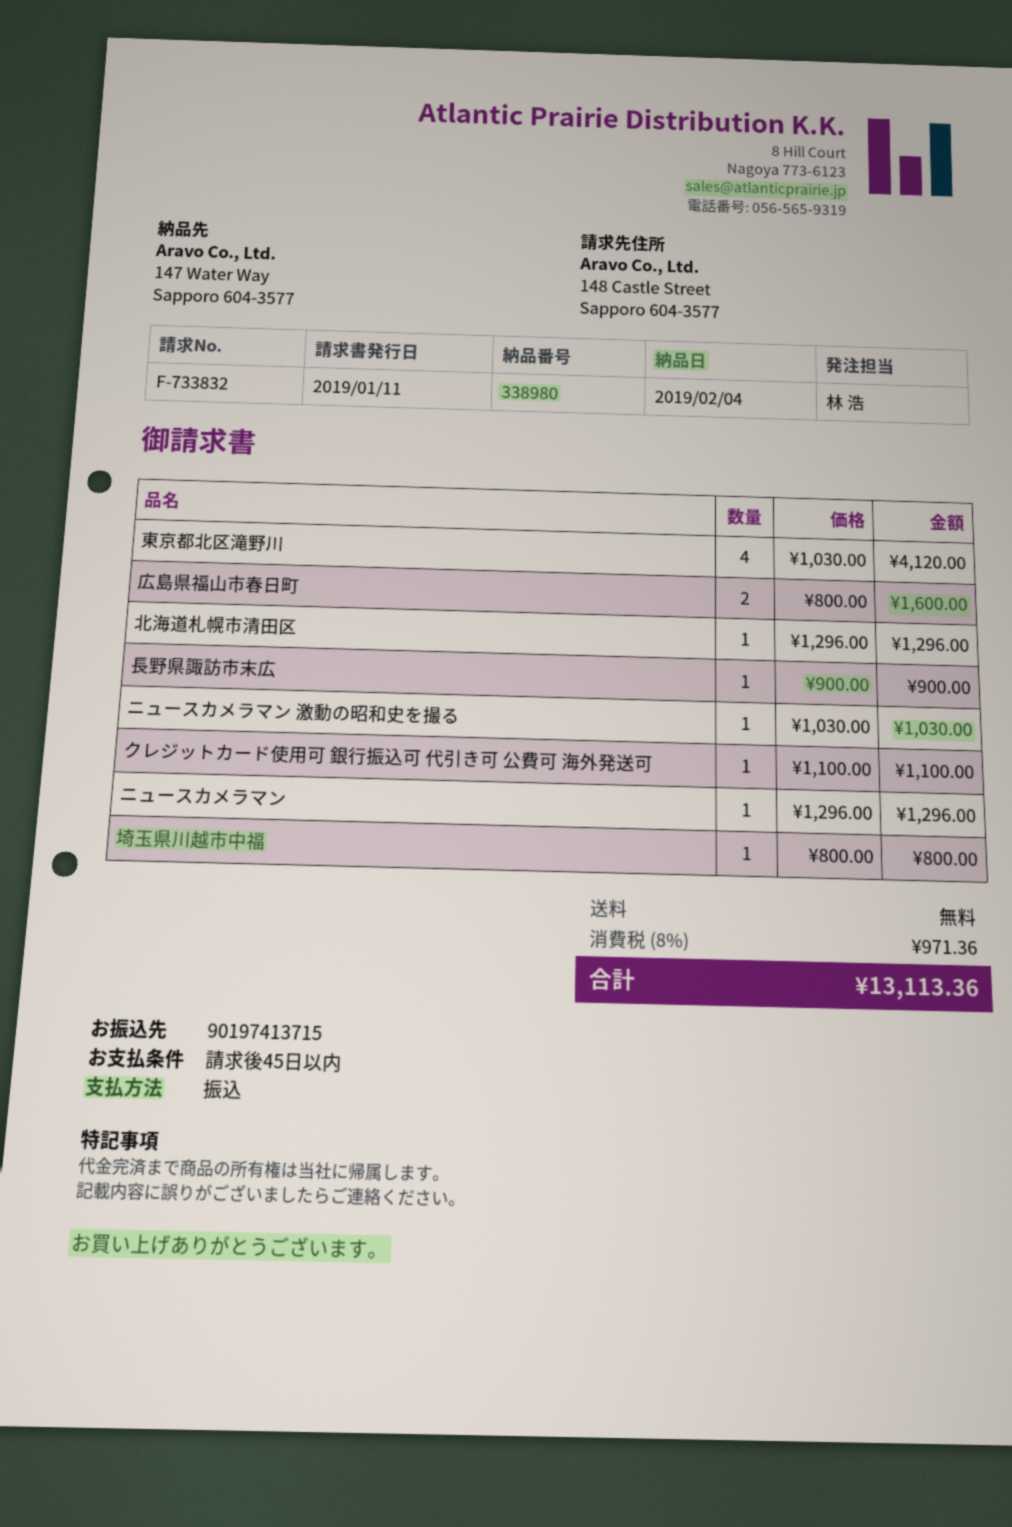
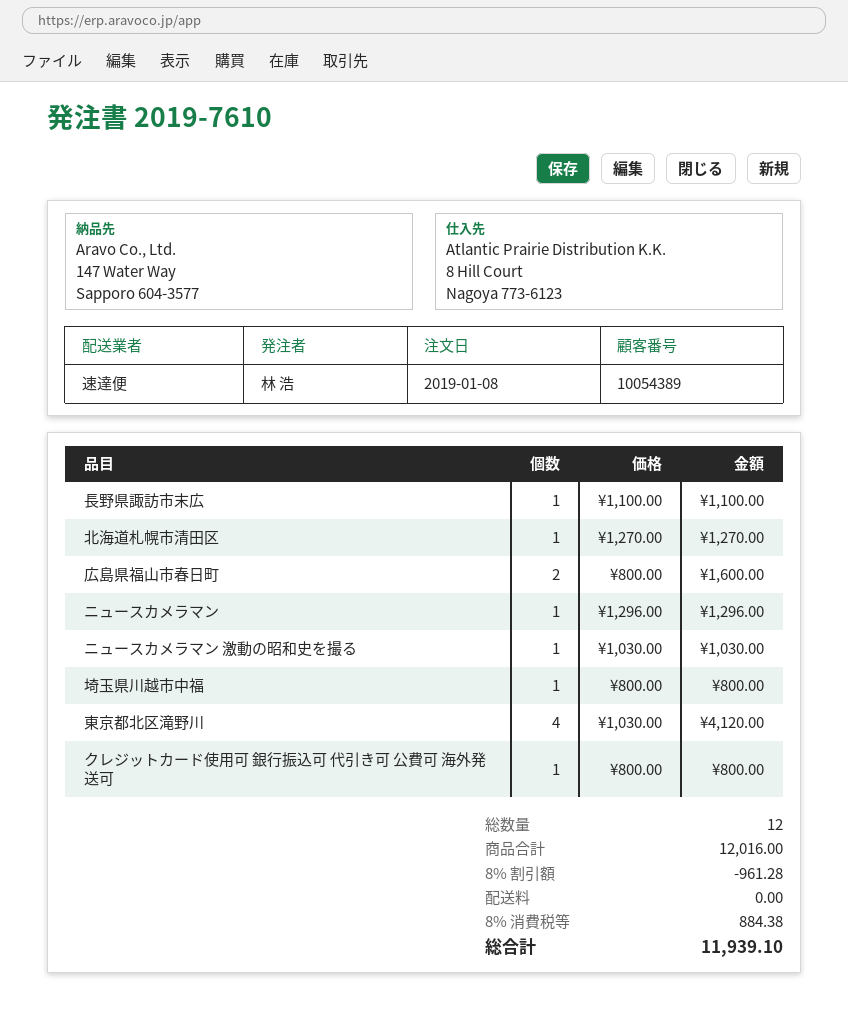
北海道札幌市清田区: 1 x 1296.00 = 1296.00 -> 1 x 1270.00 = 1270.00
長野県諏訪市末広: 1 x 900.00 = 900.00 -> 1 x 1100.00 = 1100.00
クレジットカード使用可 銀行振込可 代引き可 公費可 海外発送可: 1 x 1100.00 = 1100.00 -> 1 x 800.00 = 800.00
discount: none -> 8% = 961.28
tax: 8% = 971.36 -> 8% = 884.38
total: 13113.36 -> 11939.10

